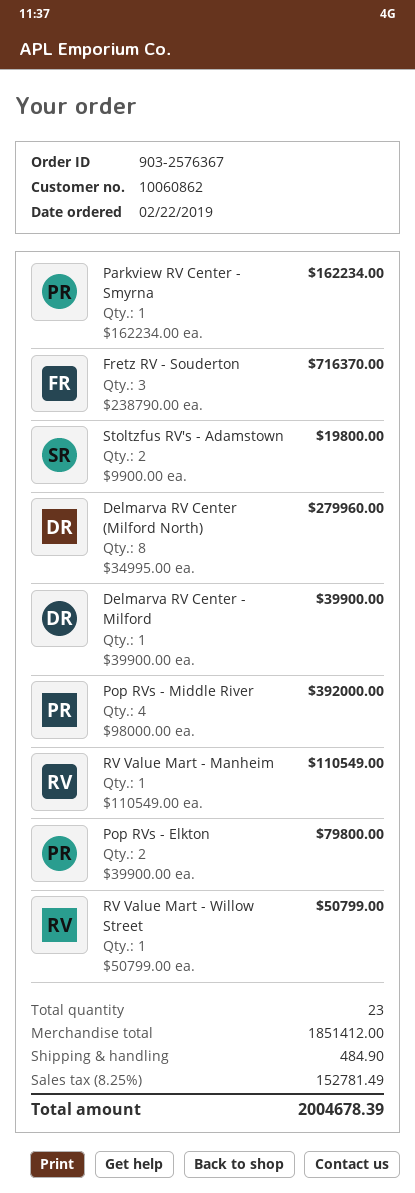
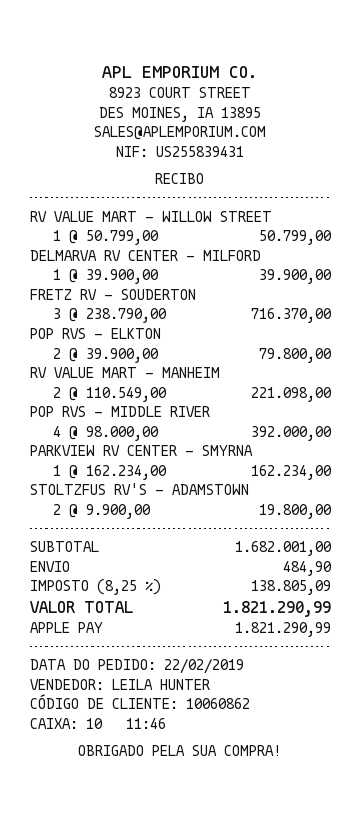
Delmarva RV Center (Milford North): 8 x 34995.00 = 279960.00 -> none
RV Value Mart - Manheim: 1 x 110549.00 = 110549.00 -> 2 x 110549.00 = 221098.00
subtotal: 1851412.00 -> 1682001.00
tax: 8.25% = 152781.49 -> 8.25% = 138805.09
total: 2004678.39 -> 1821290.99

